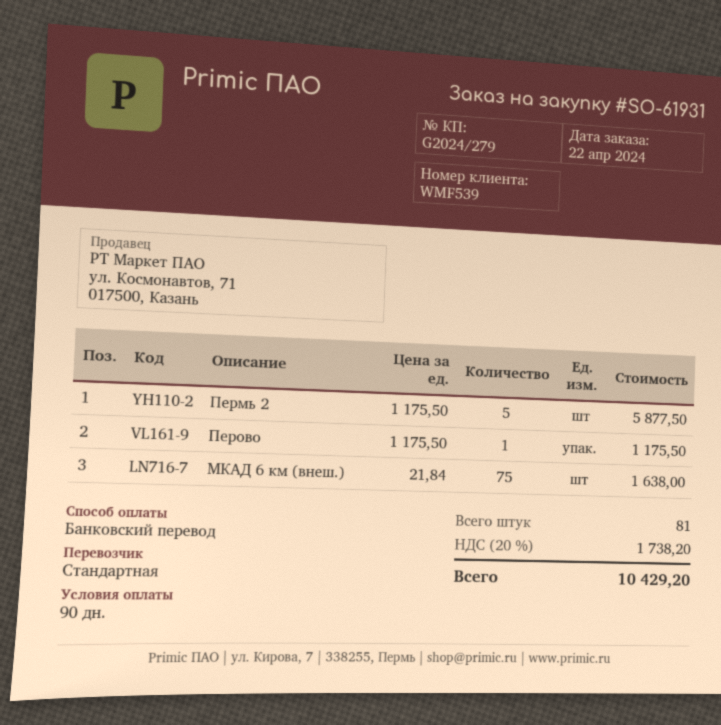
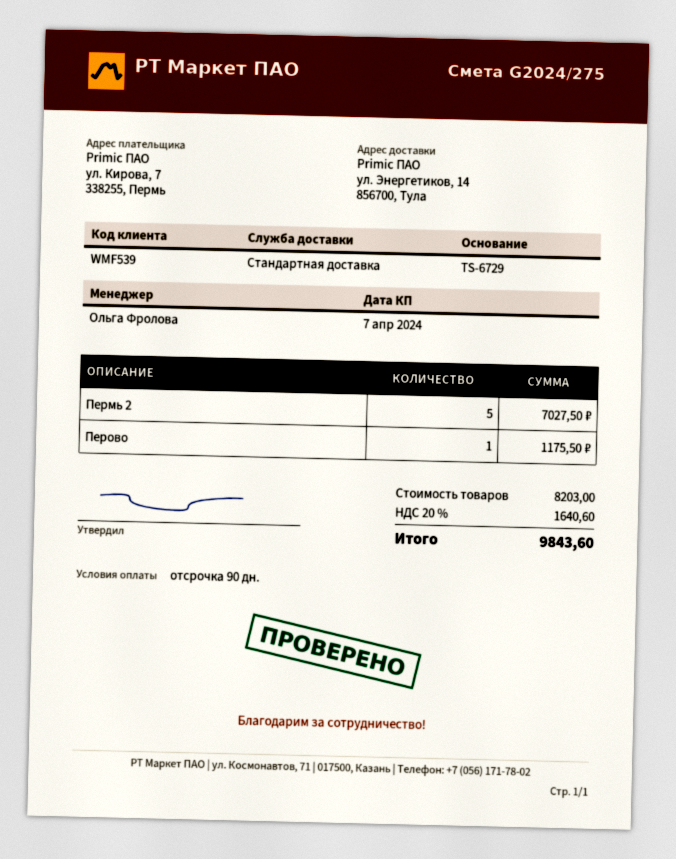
quote number: G2024/279 -> G2024/275
Пермь 2: 5 for 5877.50 -> 5 for 7027.50
МКАД 6 км (внеш.): 75 for 1638.00 -> none
tax: 20% = 1738.20 -> 20% = 1640.60
total: 10429.20 -> 9843.60

